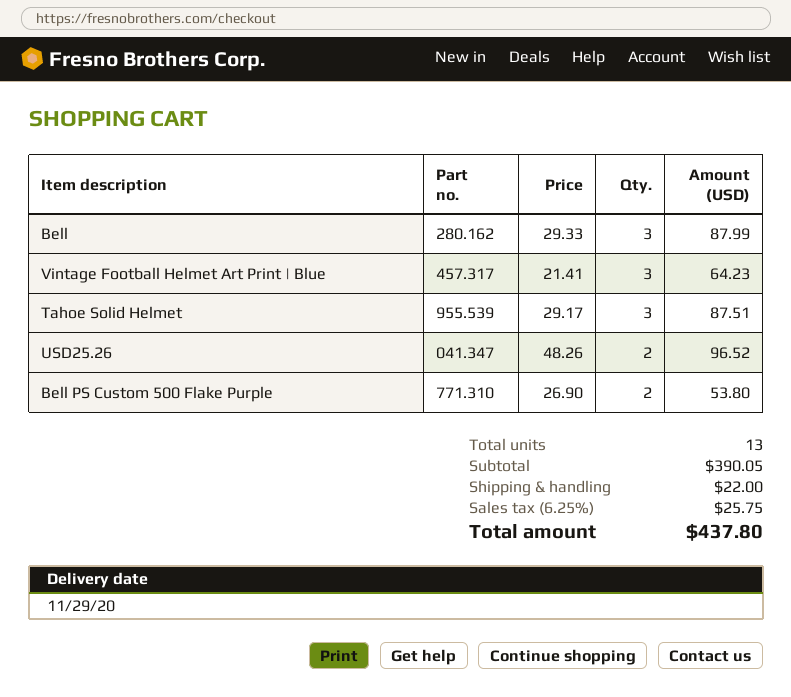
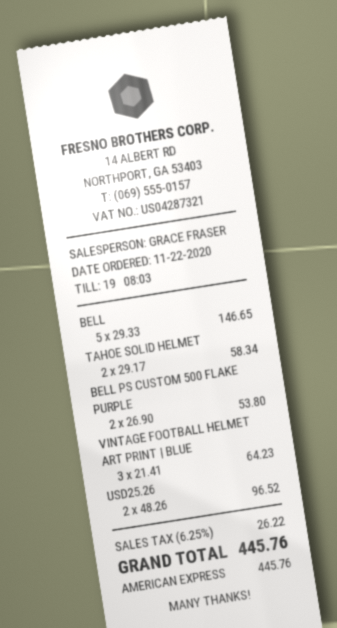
Bell: 3 x 29.33 = 87.99 -> 5 x 29.33 = 146.65
Tahoe Solid Helmet: 3 x 29.17 = 87.51 -> 2 x 29.17 = 58.34
shipping: 22.00 -> none
tax: 6.25% = 25.75 -> 6.25% = 26.22
total: 437.80 -> 445.76

